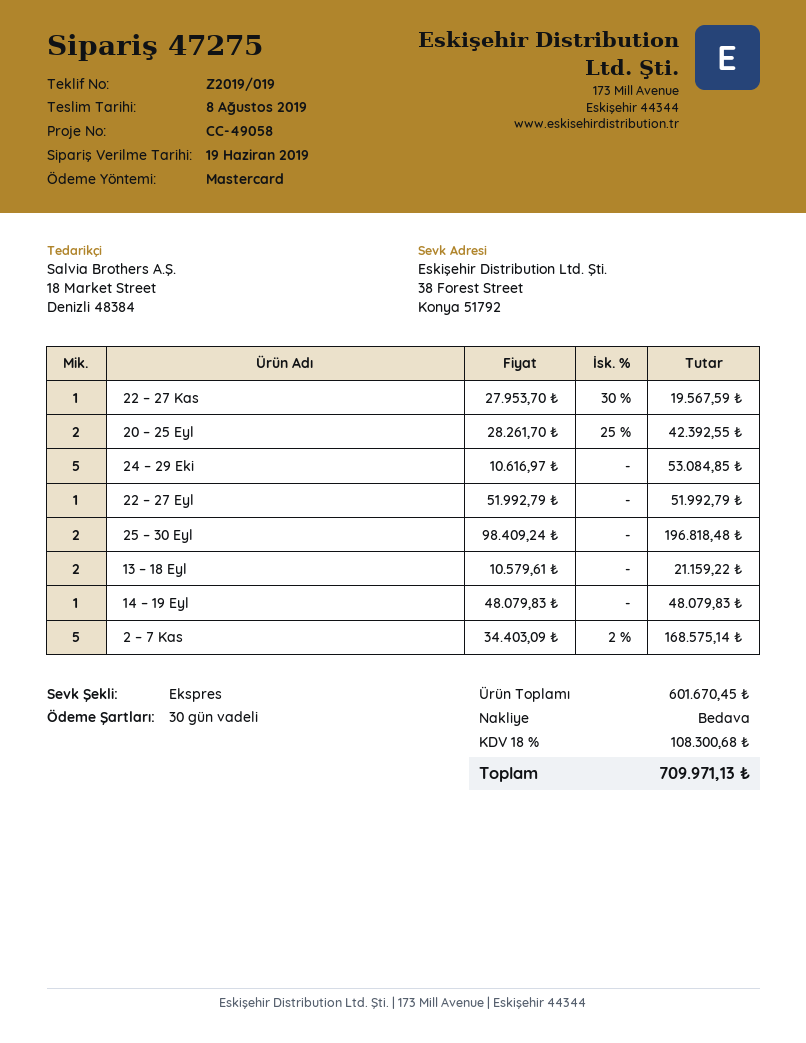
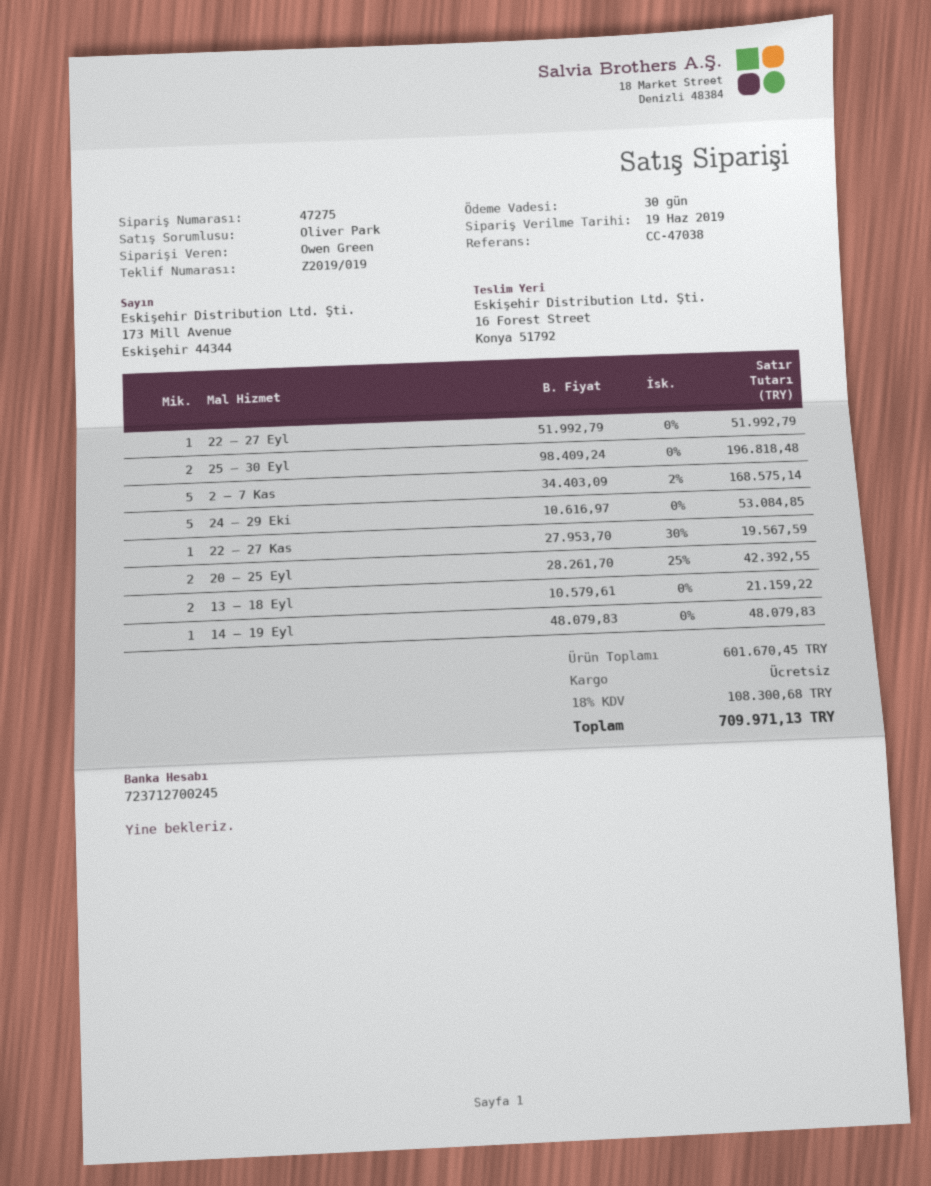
reference: CC-49058 -> CC-47038
ship to: 38 Forest Street, Konya 51792 -> 16 Forest Street, Konya 51792

